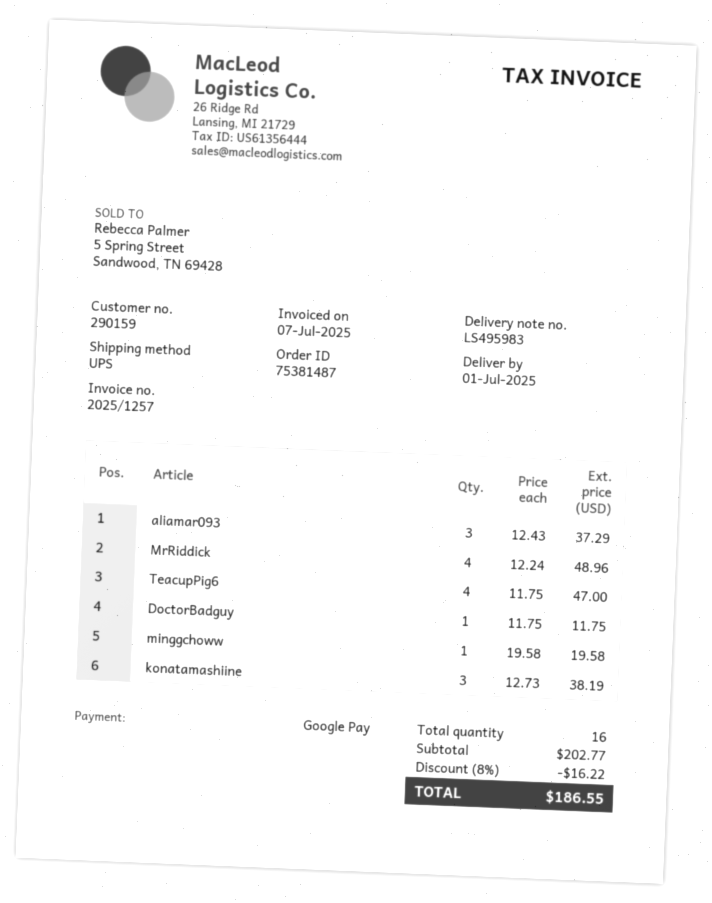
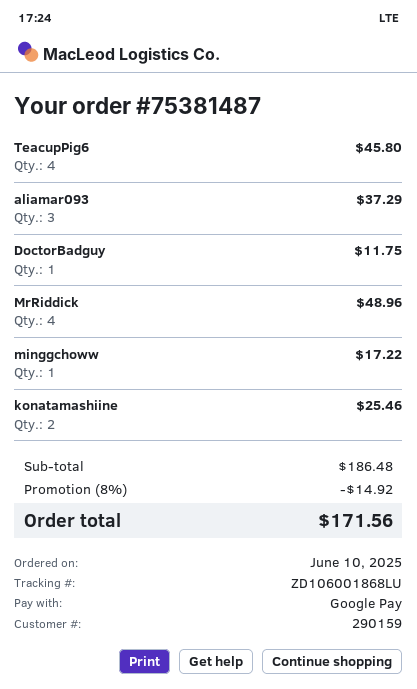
TeacupPig6: 4 for 47.00 -> 4 for 45.80
minggchoww: 1 for 19.58 -> 1 for 17.22
konatamashiine: 3 for 38.19 -> 2 for 25.46
subtotal: 202.77 -> 186.48
discount: 8% = 16.22 -> 8% = 14.92
total: 186.55 -> 171.56

